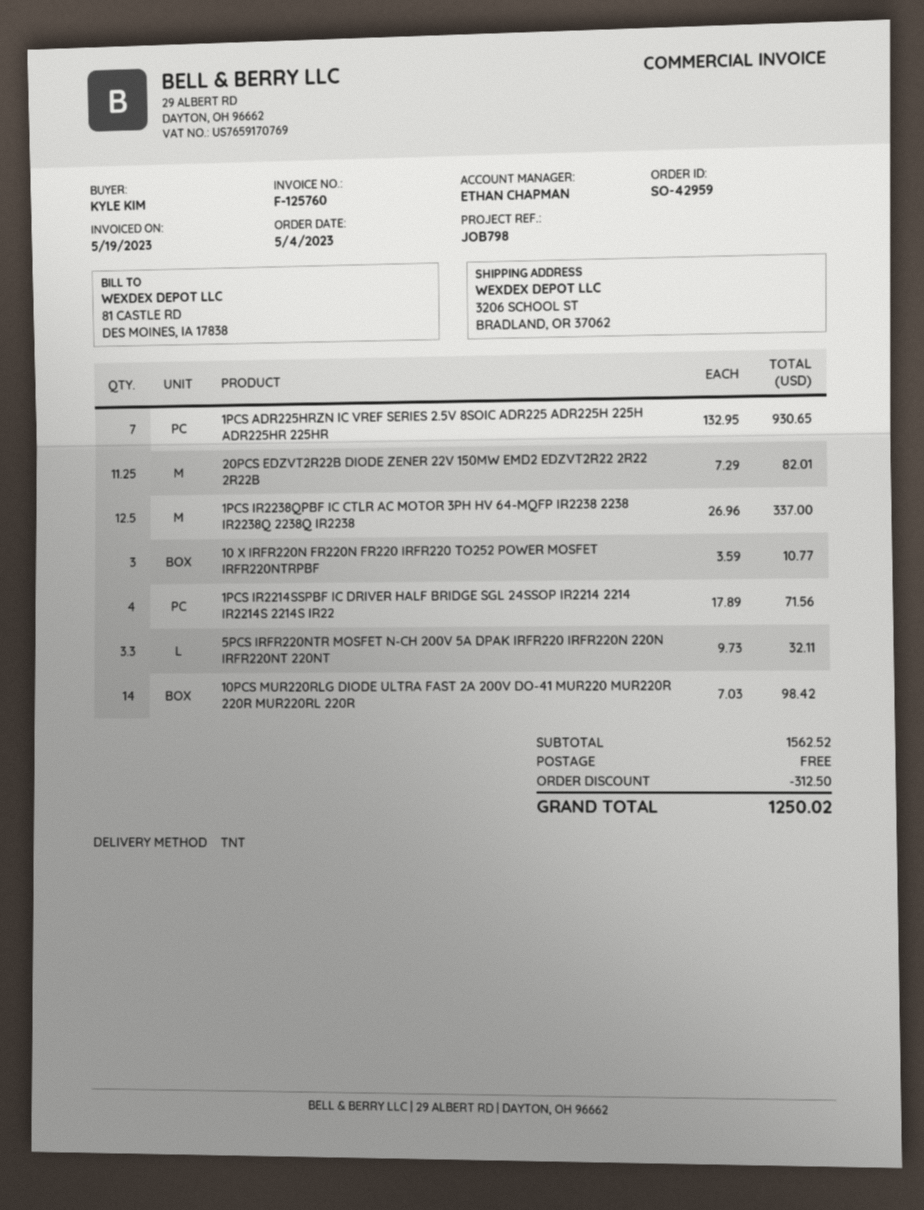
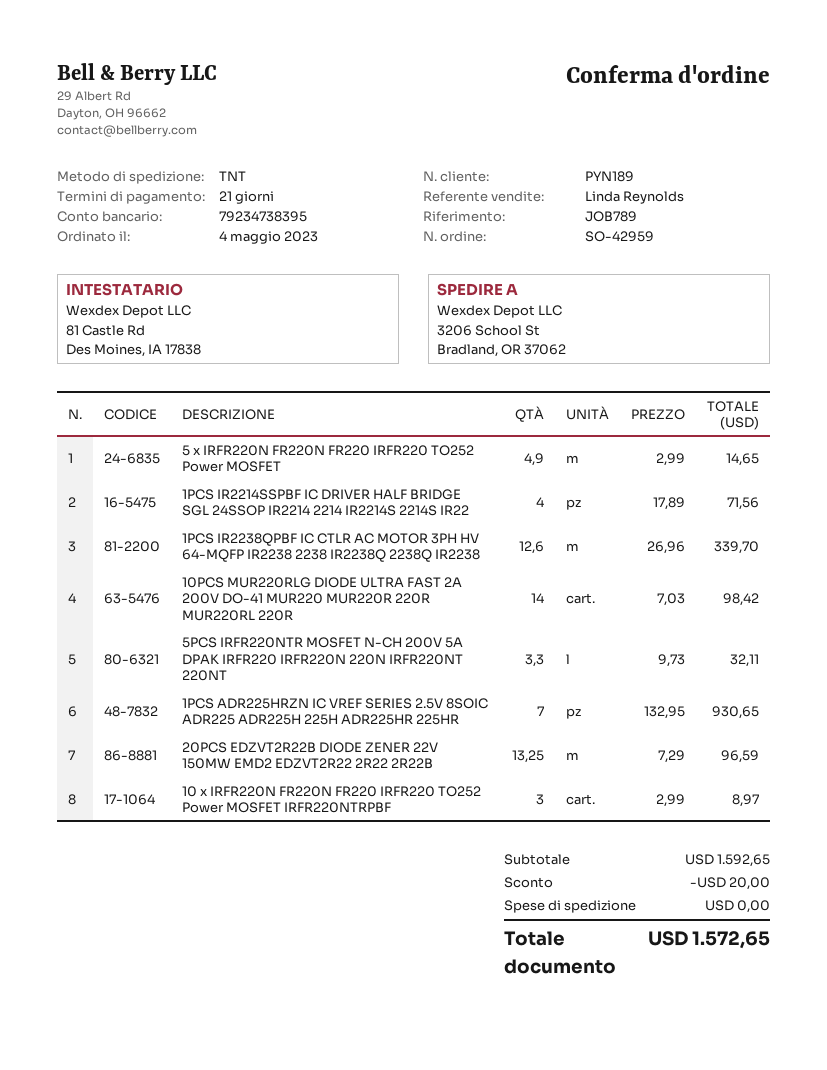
reference: JOB798 -> JOB789
sales rep: ETHAN CHAPMAN -> Linda Reynolds
20PCS EDZVT2R22B DIODE ZENER 22V 150MW EMD2 EDZVT2R22 2R22 2R22B: 11.25 x 7.29 = 82.01 -> 13.25 x 7.29 = 96.59
1PCS IR2238QPBF IC CTLR AC MOTOR 3PH HV 64-MQFP IR2238 2238 IR2238Q 2238Q IR2238: 12.5 x 26.96 = 337.00 -> 12.6 x 26.96 = 339.70
10 X IRFR220N FR220N FR220 IRFR220 TO252 POWER MOSFET IRFR220NTRPBF: 3 x 3.59 = 10.77 -> 3 x 2.99 = 8.97
5 x IRFR220N FR220N FR220 IRFR220 TO252 Power MOSFET: none -> 4.9 x 2.99 = 14.65
subtotal: 1562.52 -> 1592.65
discount: 312.50 -> 20.00
total: 1250.02 -> 1572.65

